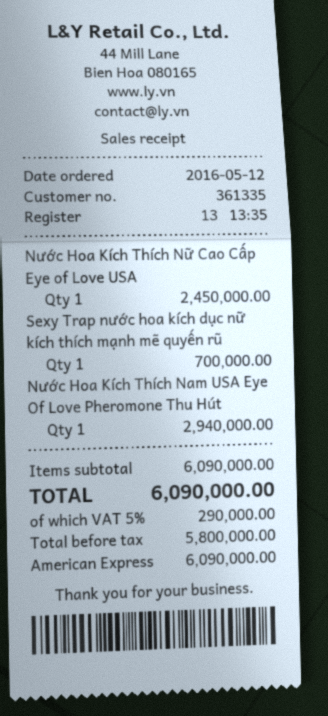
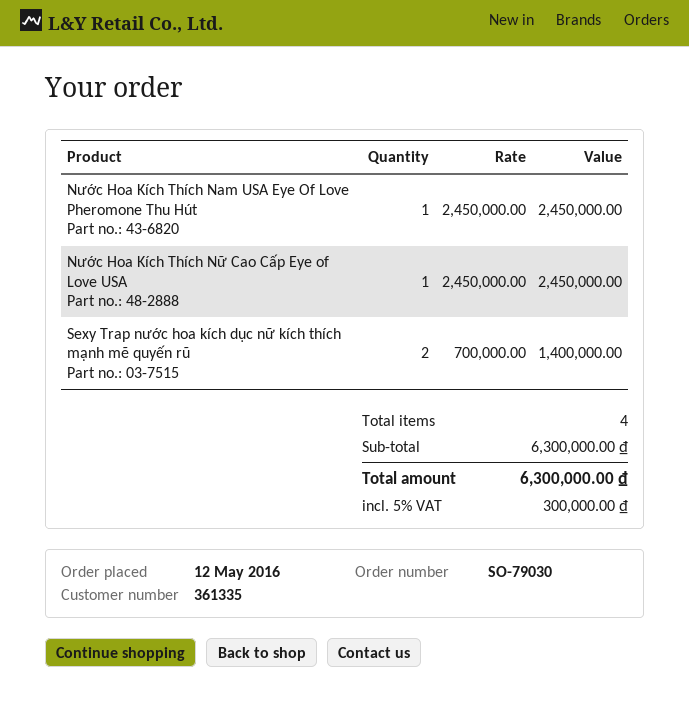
Sexy Trap nước hoa kích dục nữ kích thích mạnh mẽ quyến rũ: 1 for 700000.00 -> 2 for 1400000.00
Nước Hoa Kích Thích Nam USA Eye Of Love Pheromone Thu Hút: 1 for 2940000.00 -> 1 for 2450000.00
subtotal: 6090000.00 -> 6300000.00
tax: 5% = 290000.00 -> 5% = 300000.00
total: 6090000.00 -> 6300000.00

